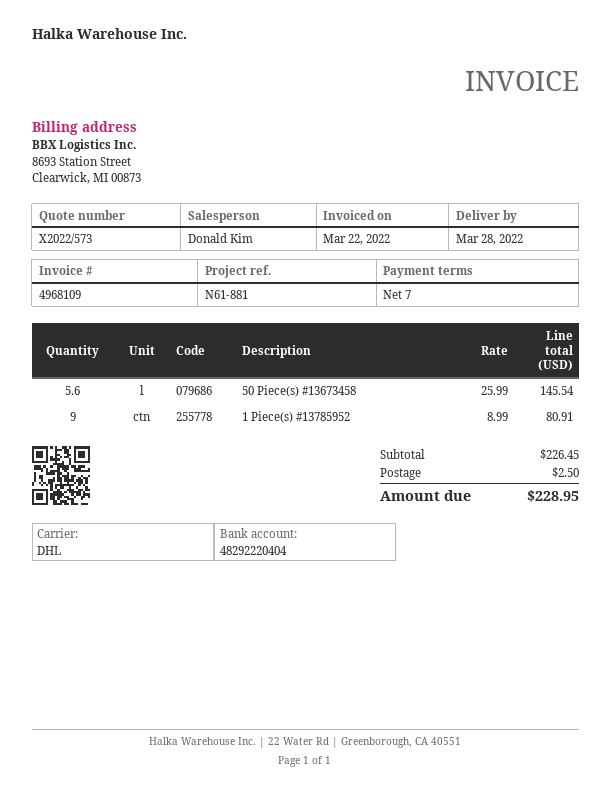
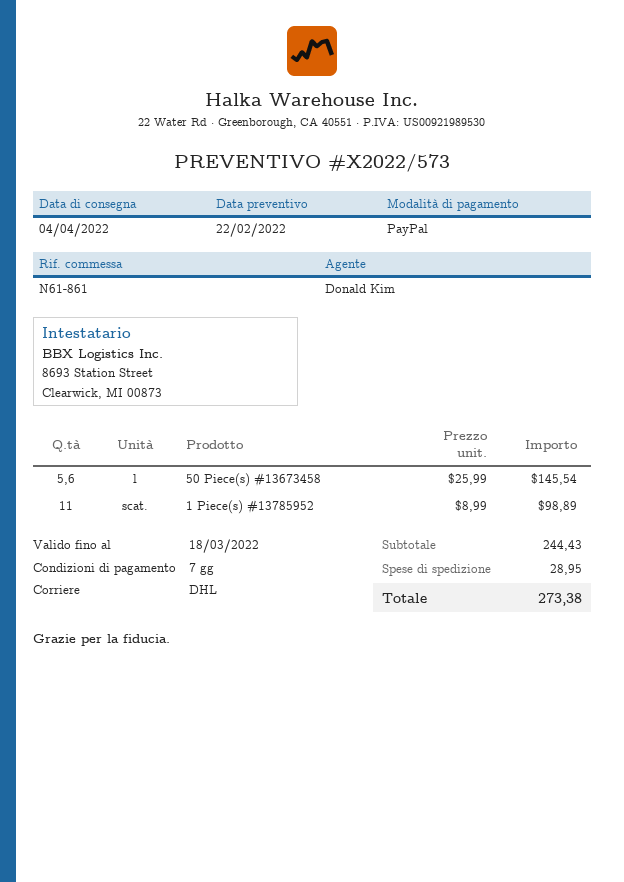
delivery date: 2022-03-28 -> 2022-04-04
reference: N61-881 -> N61-861
1 Piece(s) #13785952: 9 x 8.99 = 80.91 -> 11 x 8.99 = 98.89
subtotal: 226.45 -> 244.43
shipping: 2.50 -> 28.95
total: 228.95 -> 273.38

